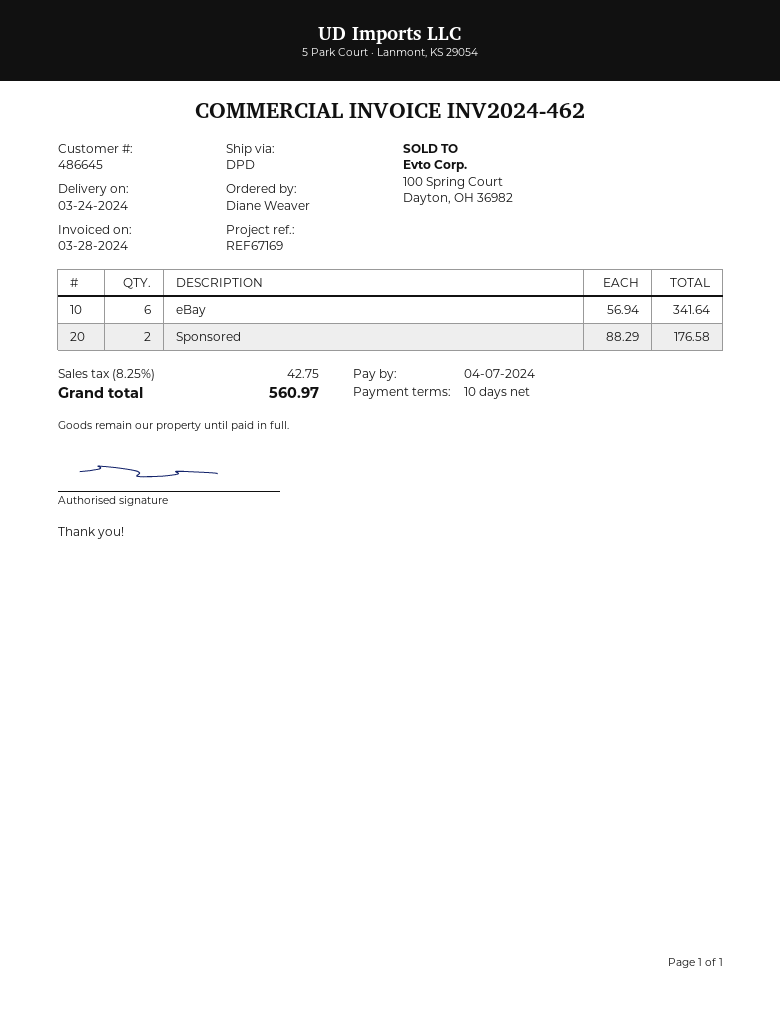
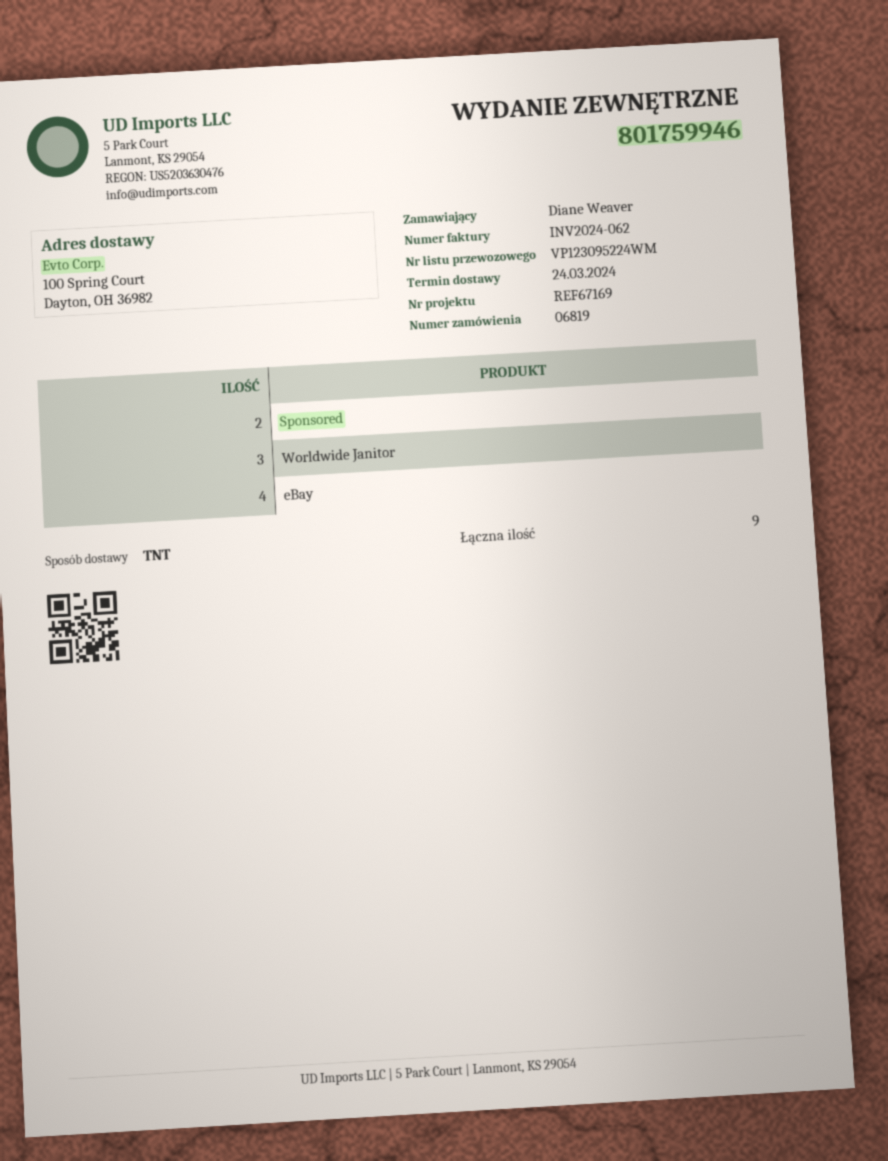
invoice number: INV2024-462 -> INV2024-062
shipping method: DPD -> TNT
eBay: 6 -> 4
Worldwide Janitor: none -> 3

